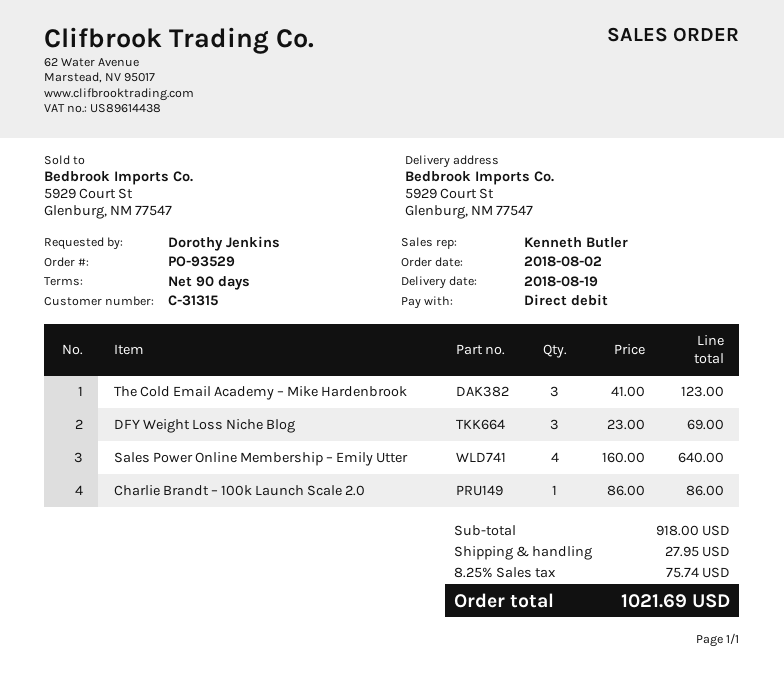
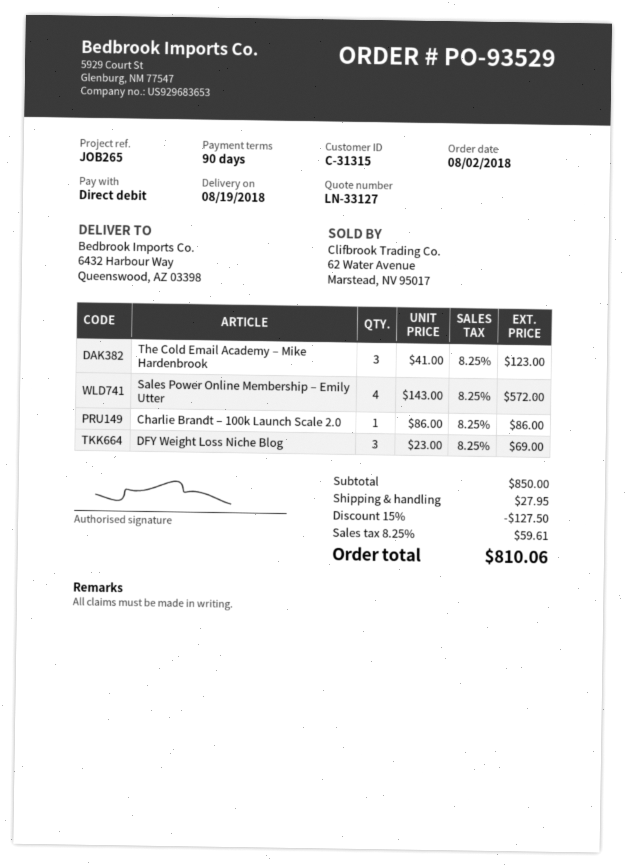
ship to: 5929 Court St, Glenburg, NM 77547 -> 6432 Harbour Way, Queenswood, AZ 03398
Sales Power Online Membership – Emily Utter: 4 x 160.00 = 640.00 -> 4 x 143.00 = 572.00
subtotal: 918.00 -> 850.00
discount: none -> 15% = 127.50
tax: 8.25% = 75.74 -> 8.25% = 59.61
total: 1021.69 -> 810.06

